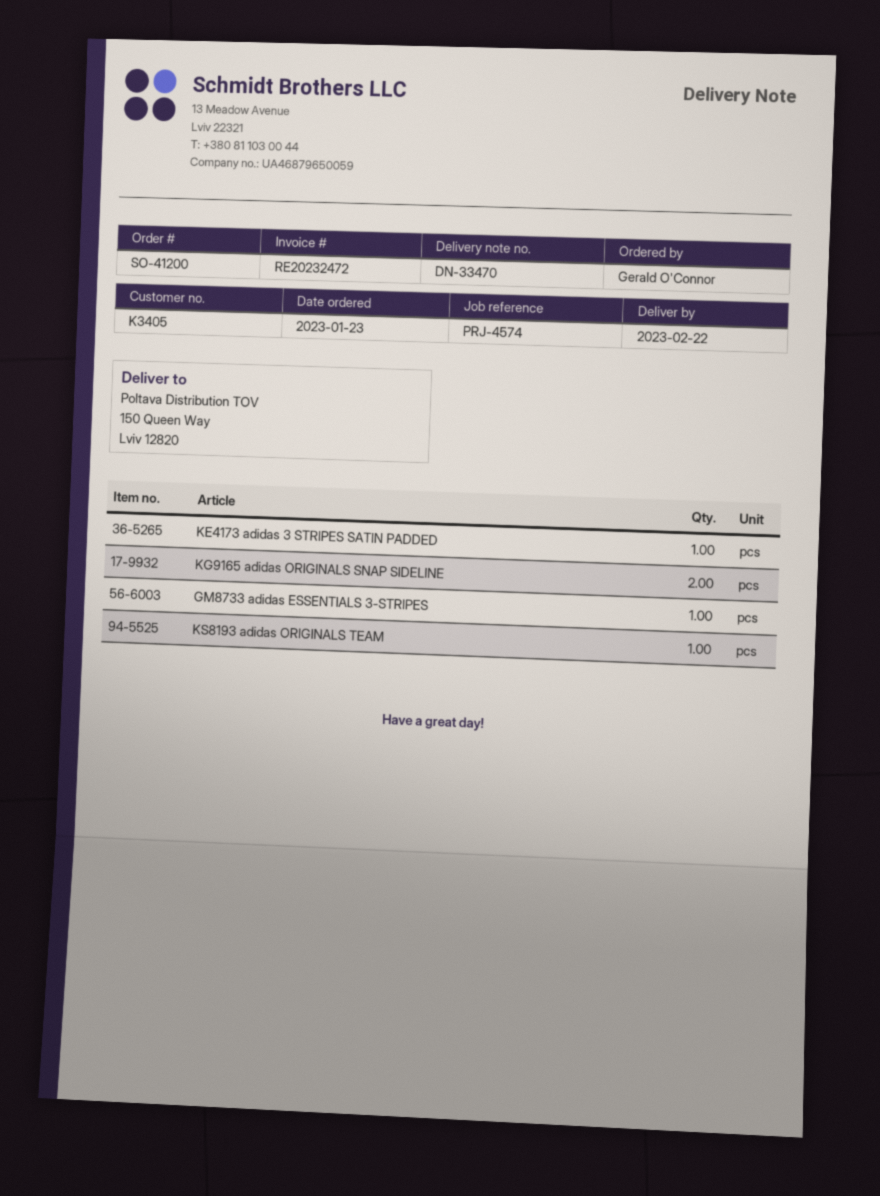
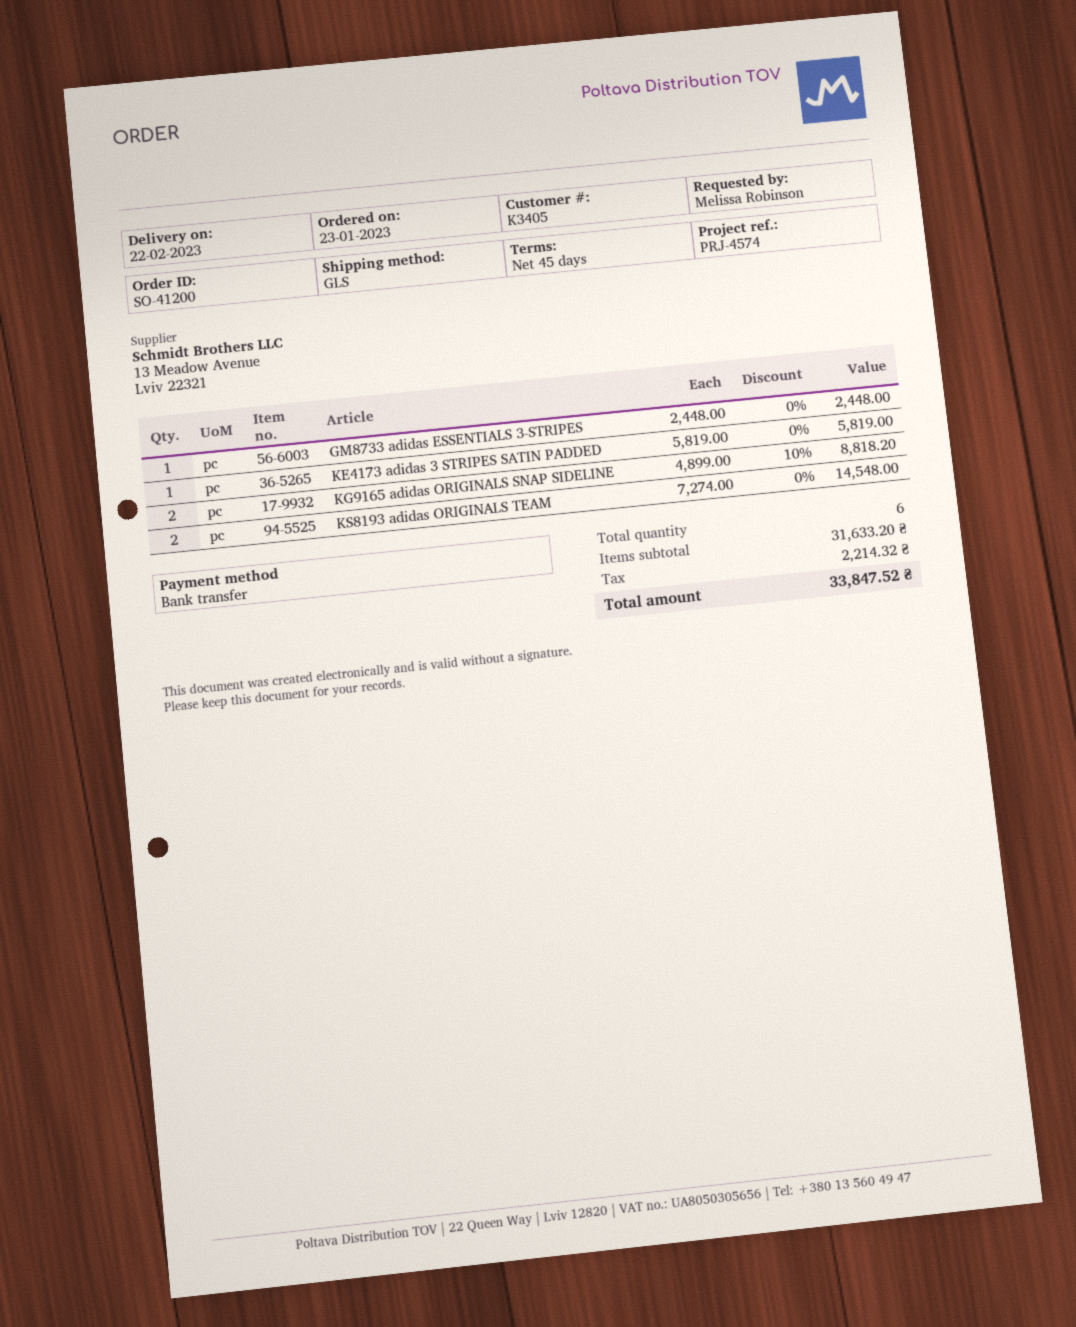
ordered by: Gerald O'Connor -> Melissa Robinson
KS8193 adidas ORIGINALS TEAM: 1 -> 2

